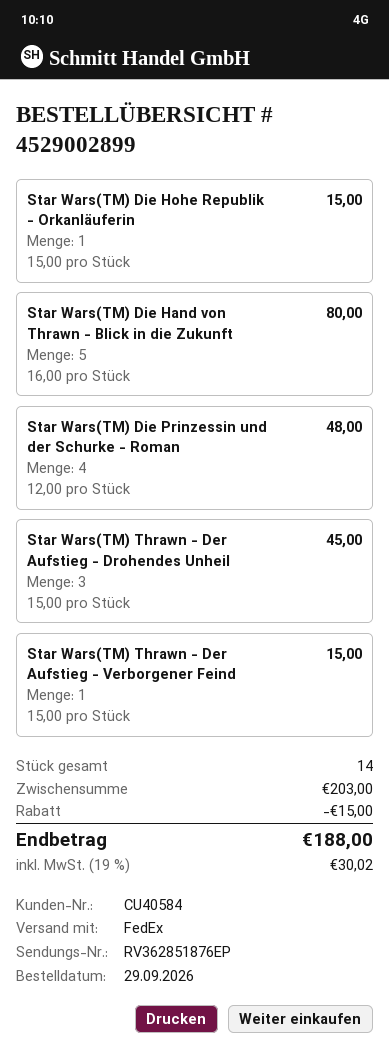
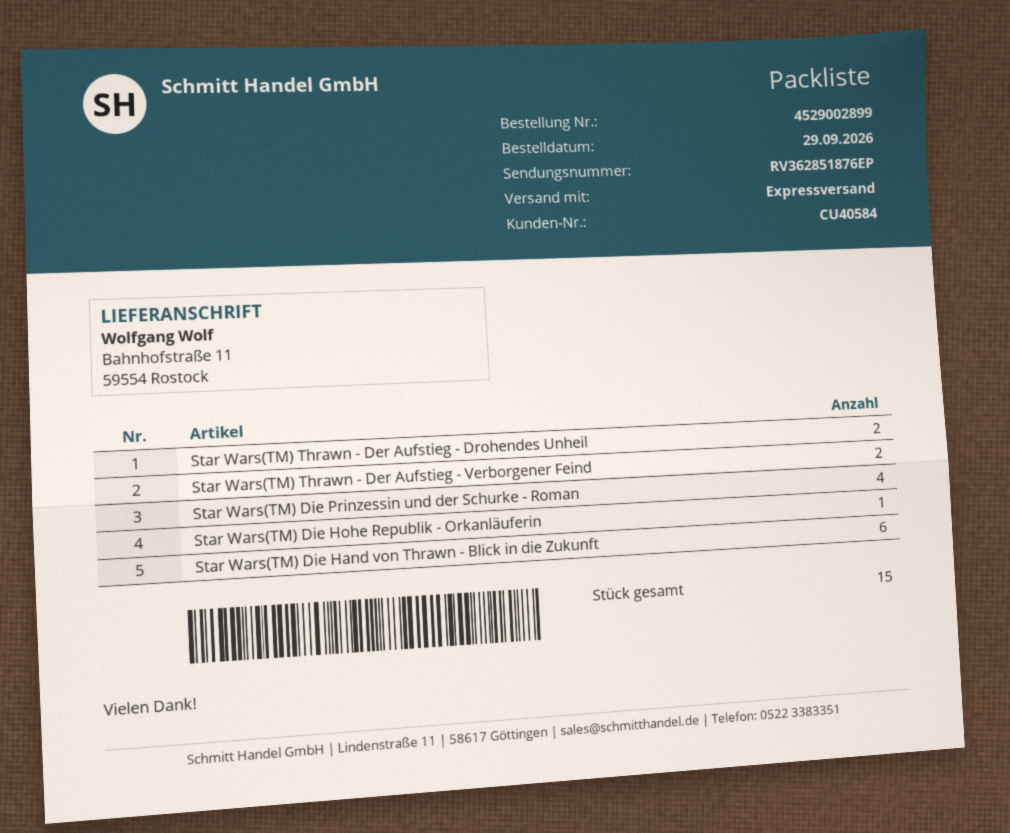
shipping method: FedEx -> express
Star Wars(TM) Die Hand von Thrawn - Blick in die Zukunft: 5 -> 6
Star Wars(TM) Thrawn - Der Aufstieg - Drohendes Unheil: 3 -> 2
Star Wars(TM) Thrawn - Der Aufstieg - Verborgener Feind: 1 -> 2
total quantity: 14 -> 15

